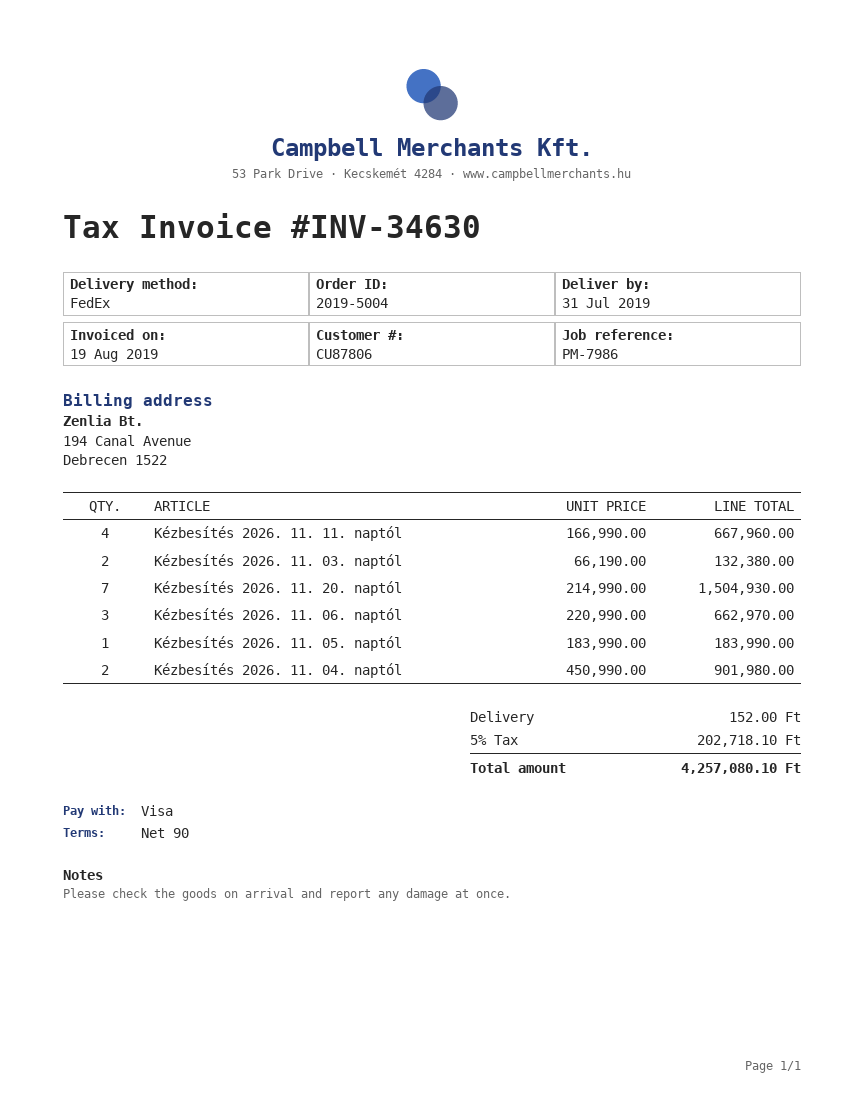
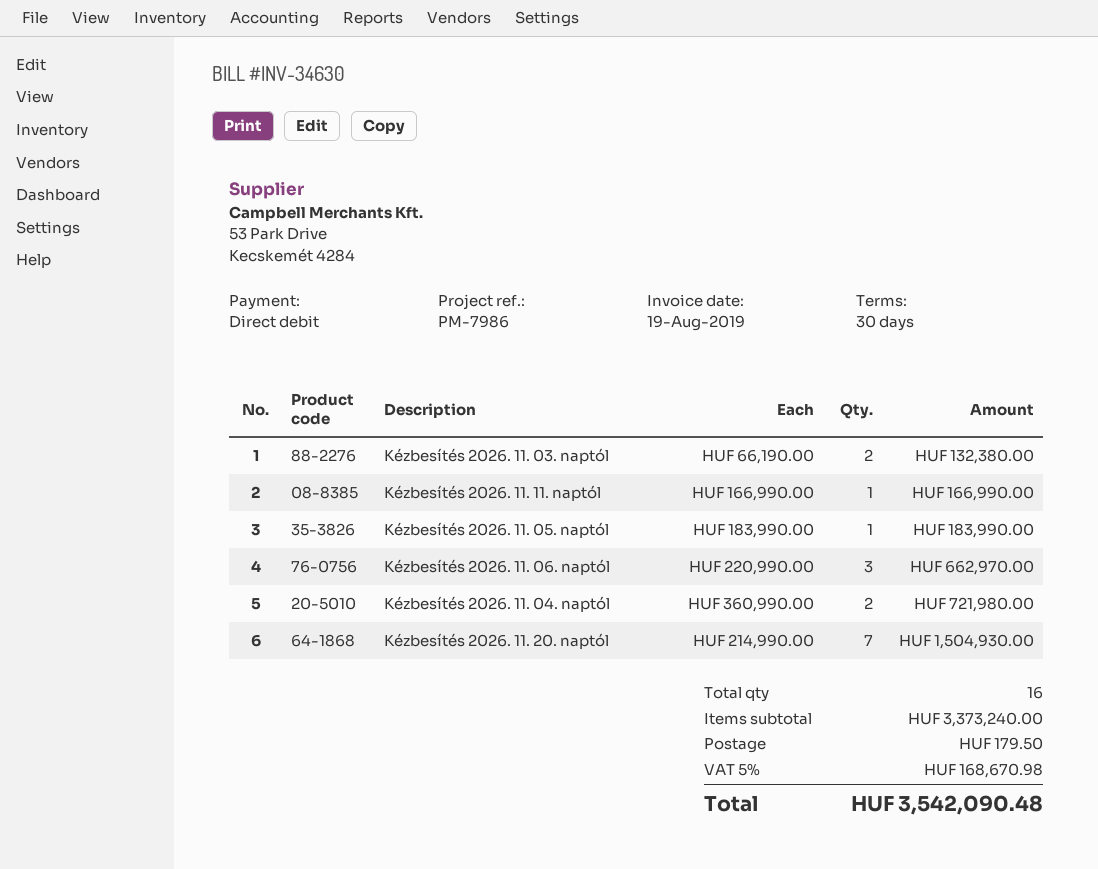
payment terms: 90 days -> 30 days
payment method: Visa -> direct debit
Kézbesítés 2026. 11. 11. naptól: 4 x 166990.00 = 667960.00 -> 1 x 166990.00 = 166990.00
Kézbesítés 2026. 11. 04. naptól: 2 x 450990.00 = 901980.00 -> 2 x 360990.00 = 721980.00
shipping: 152.00 -> 179.50
tax: 5% = 202718.10 -> 5% = 168670.98
total: 4257080.10 -> 3542090.48

